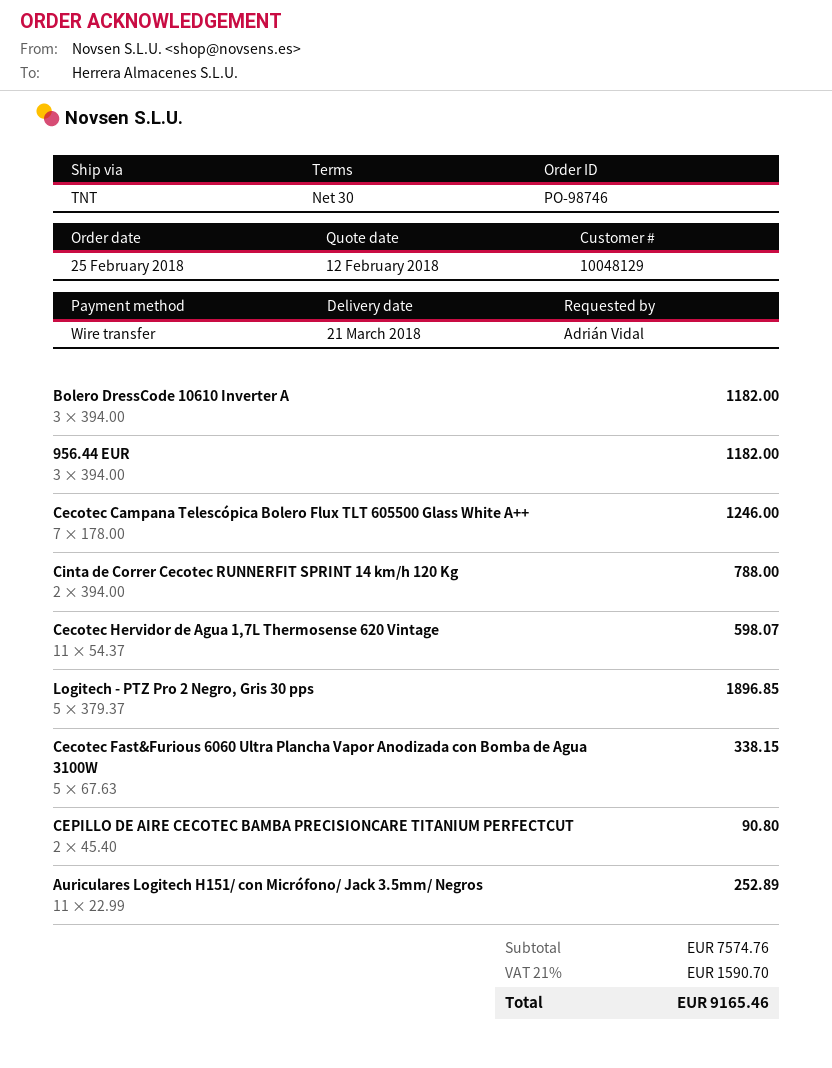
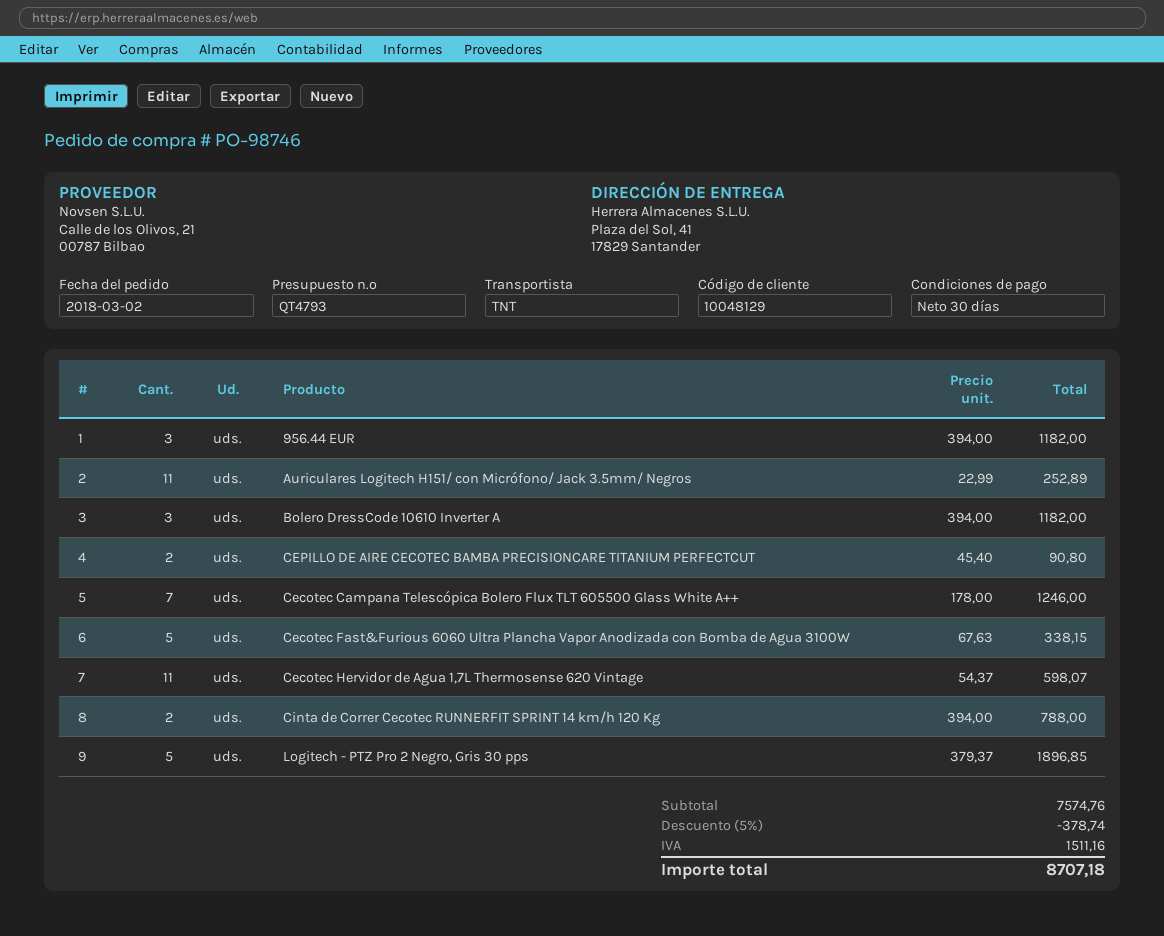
order date: 2018-02-25 -> 2018-03-02
discount: none -> 5% = 378.74
tax: 1590.70 -> 1511.16
total: 9165.46 -> 8707.18

